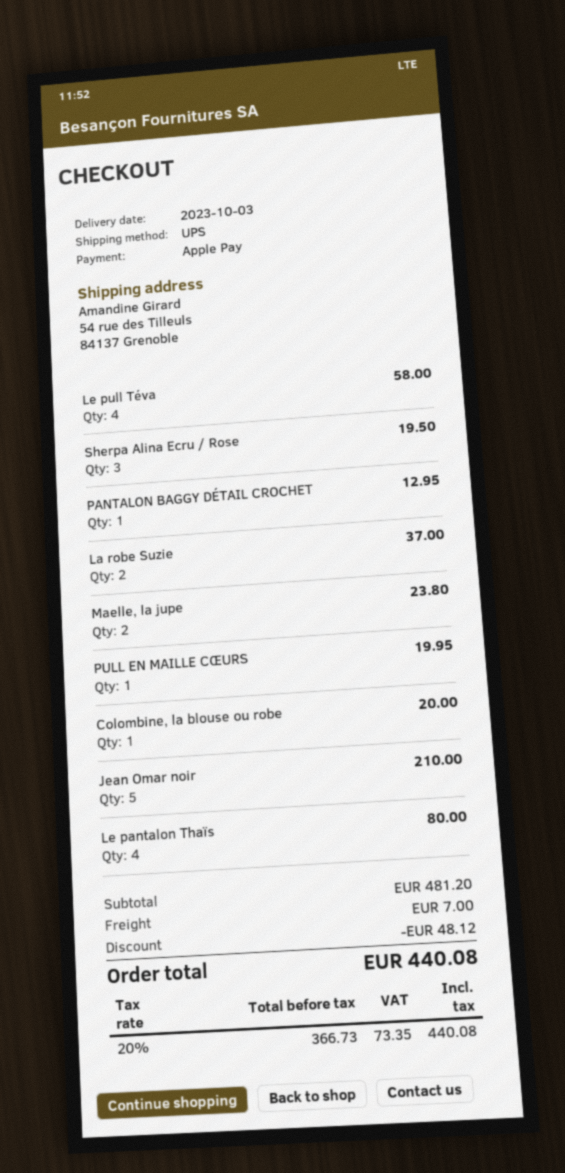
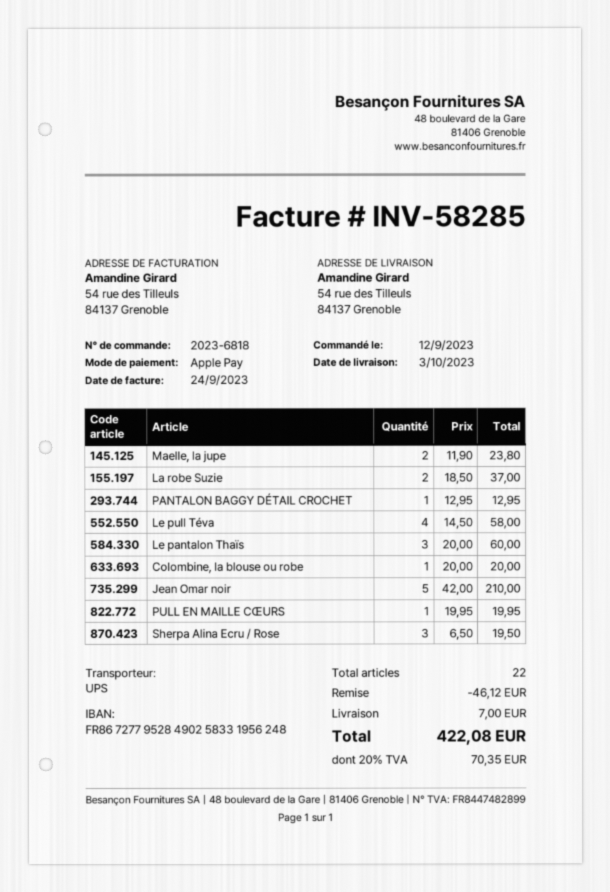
Le pantalon Thaïs: 4 for 80.00 -> 3 for 60.00
discount: 48.12 -> 46.12
tax: 20% = 73.35 -> 20% = 70.35
total: 440.08 -> 422.08

